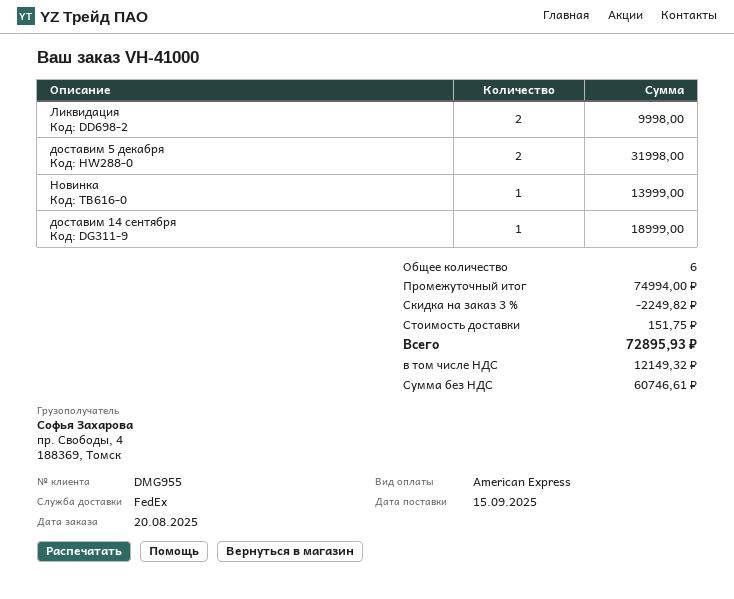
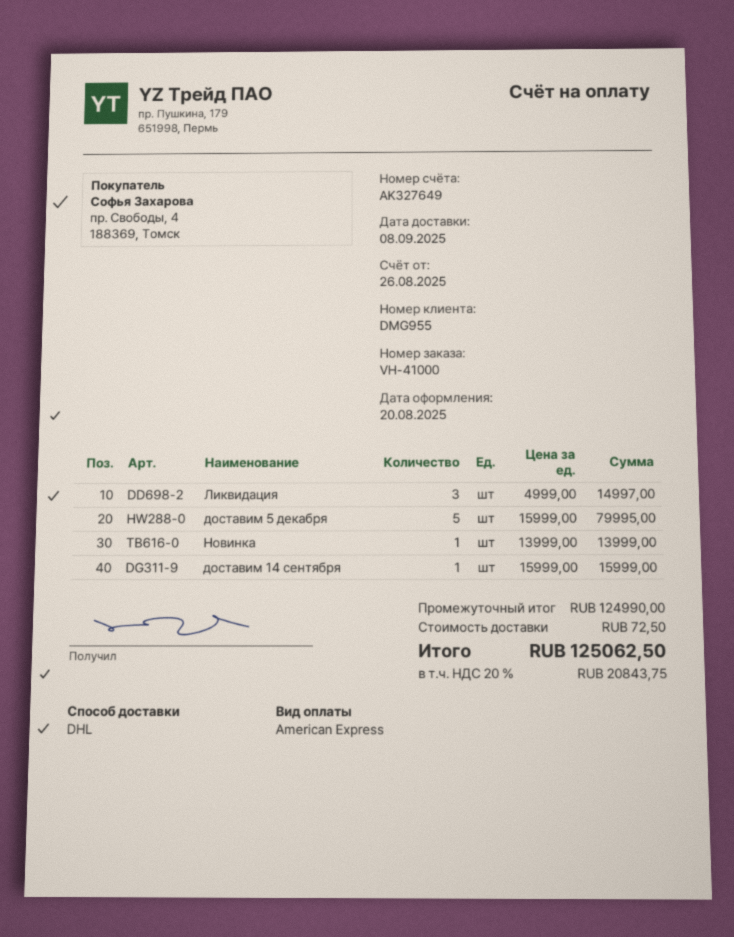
delivery date: 2025-09-15 -> 2025-09-08
shipping method: FedEx -> DHL
Ликвидация: 2 for 9998.00 -> 3 for 14997.00
доставим 5 декабря: 2 for 31998.00 -> 5 for 79995.00
доставим 14 сентября: 1 for 18999.00 -> 1 for 15999.00
subtotal: 74994.00 -> 124990.00
discount: 3% = 2249.82 -> none
shipping: 151.75 -> 72.50
tax: 12149.32 -> 20843.75
total: 72895.93 -> 125062.50

